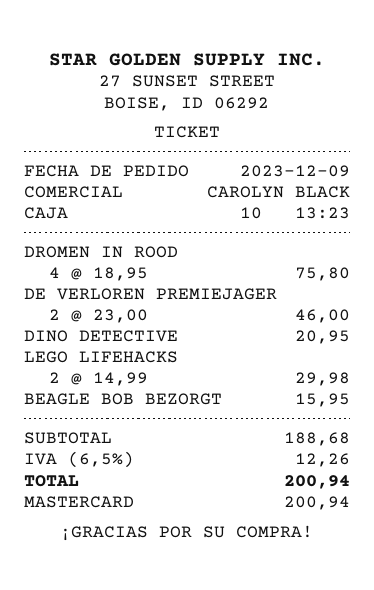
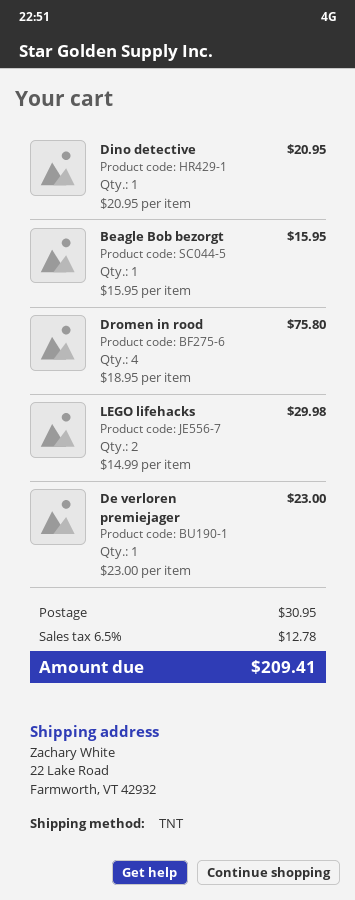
DE VERLOREN PREMIEJAGER: 2 x 23.00 = 46.00 -> 1 x 23.00 = 23.00
shipping: none -> 30.95
tax: 6.5% = 12.26 -> 6.5% = 12.78
total: 200.94 -> 209.41

